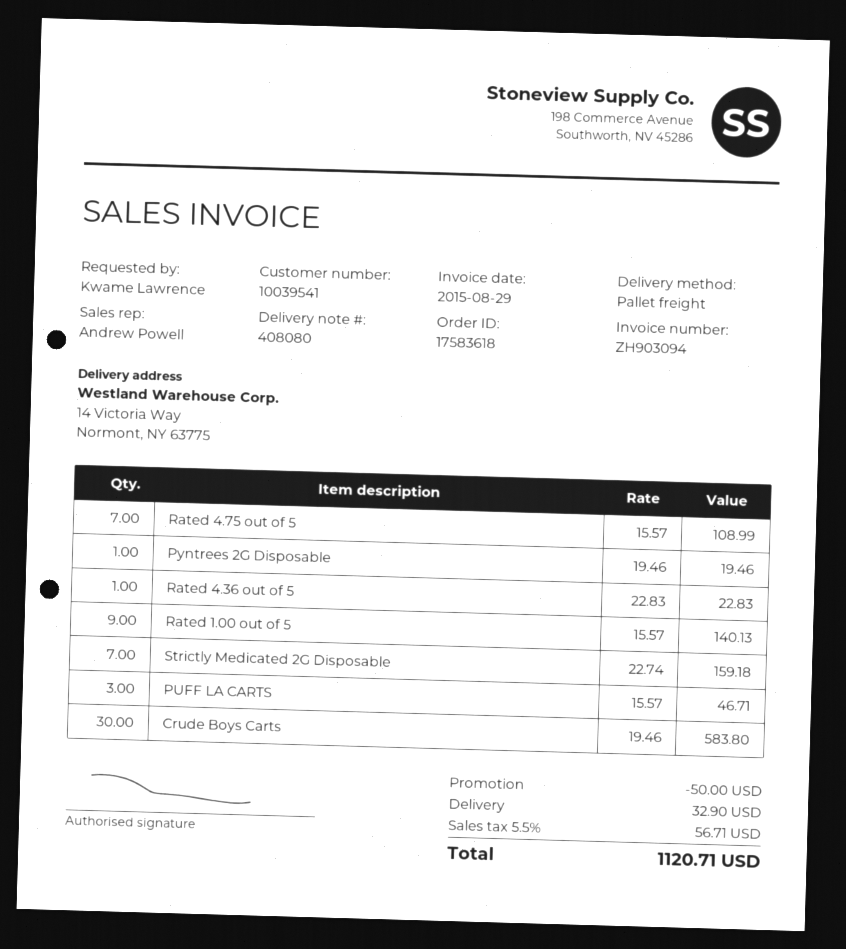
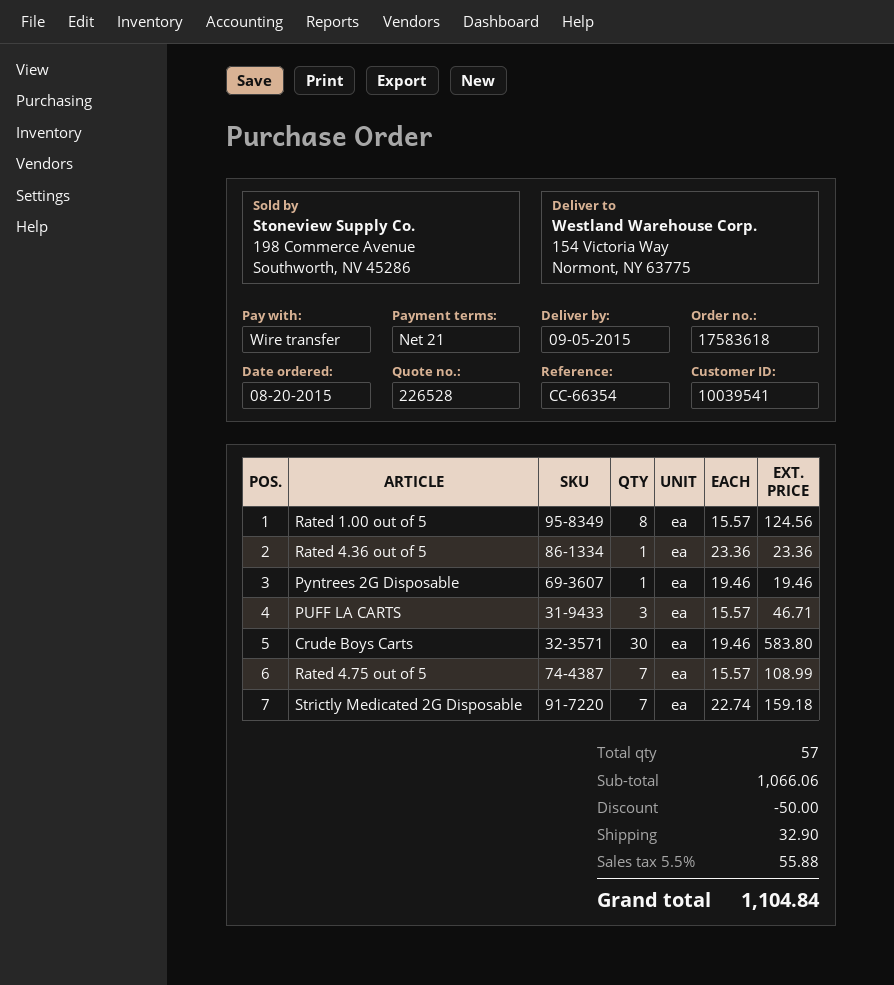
ship to: 14 Victoria Way, Normont, NY 63775 -> 154 Victoria Way, Normont, NY 63775
Rated 4.36 out of 5: 1 x 22.83 = 22.83 -> 1 x 23.36 = 23.36
Rated 1.00 out of 5: 9 x 15.57 = 140.13 -> 8 x 15.57 = 124.56
tax: 5.5% = 56.71 -> 5.5% = 55.88
total: 1120.71 -> 1104.84

